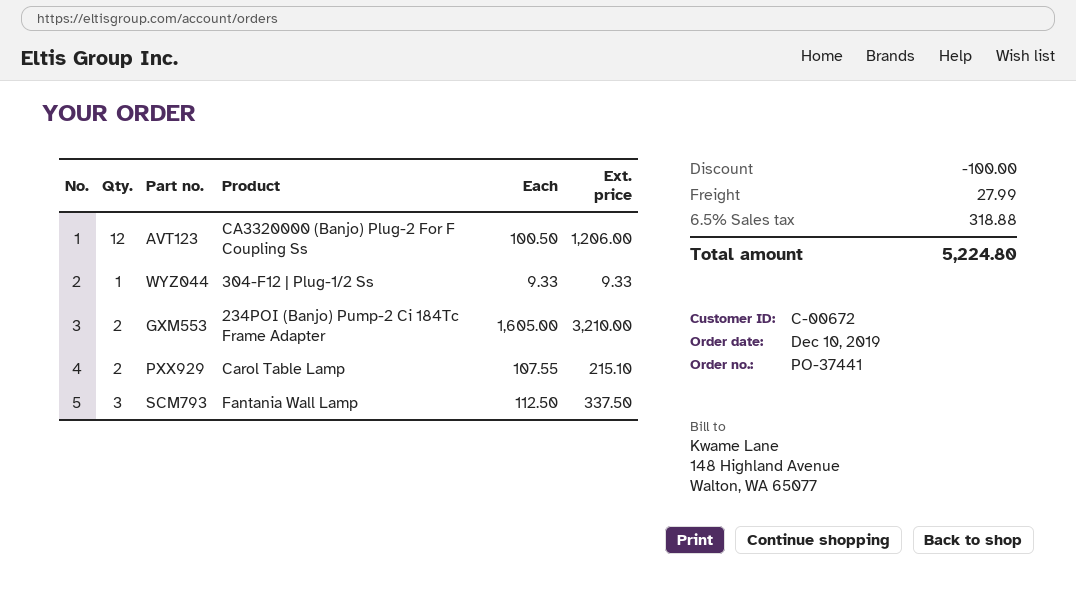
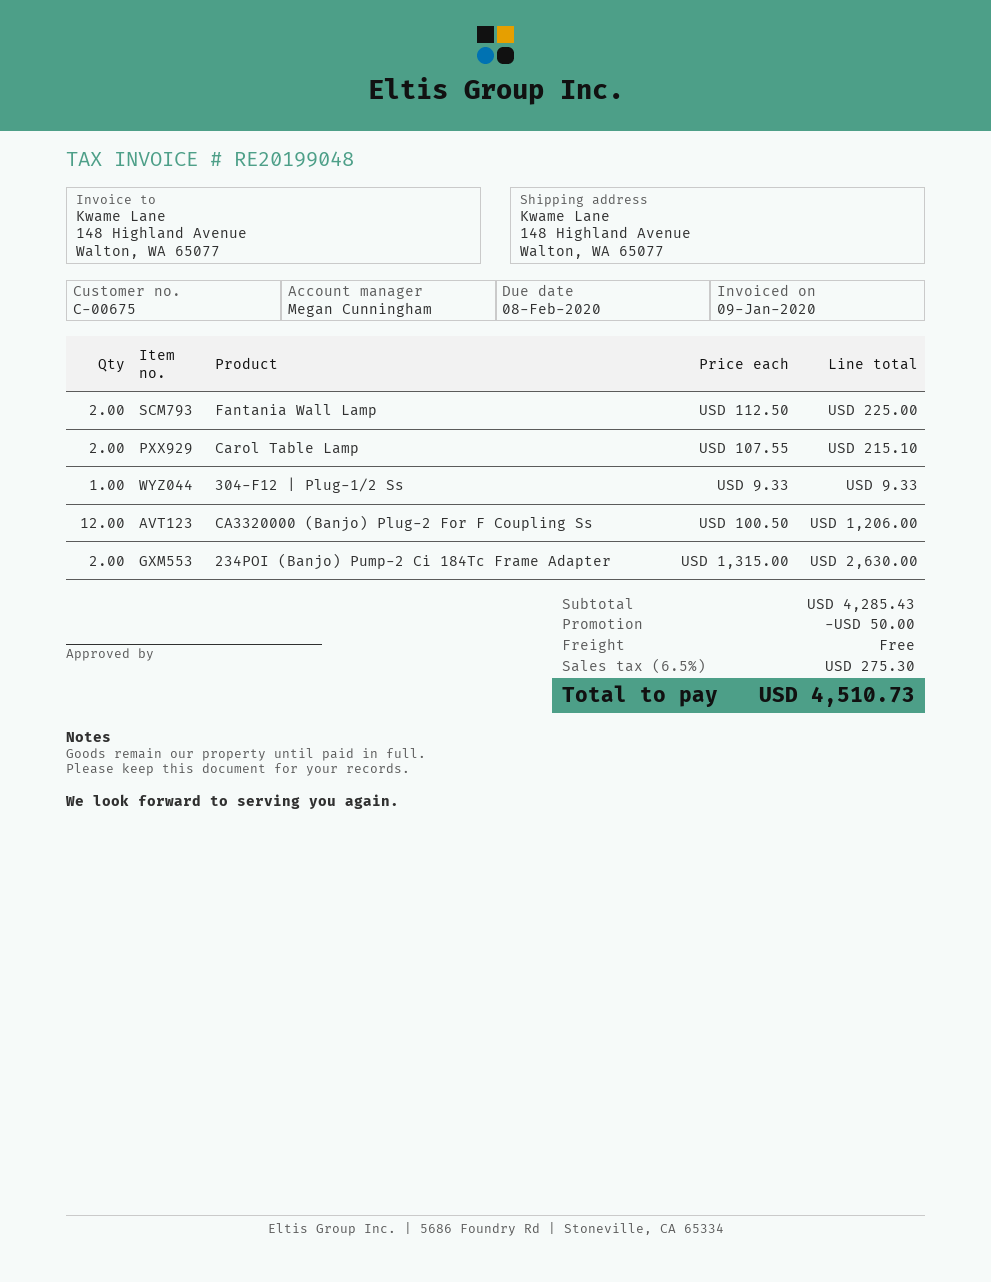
customer number: C-00672 -> C-00675
234POI (Banjo) Pump-2 Ci 184Tc Frame Adapter: 2 x 1605.00 = 3210.00 -> 2 x 1315.00 = 2630.00
Fantania Wall Lamp: 3 x 112.50 = 337.50 -> 2 x 112.50 = 225.00
discount: 100.00 -> 50.00
shipping: 27.99 -> 0.00
tax: 6.5% = 318.88 -> 6.5% = 275.30
total: 5224.80 -> 4510.73

